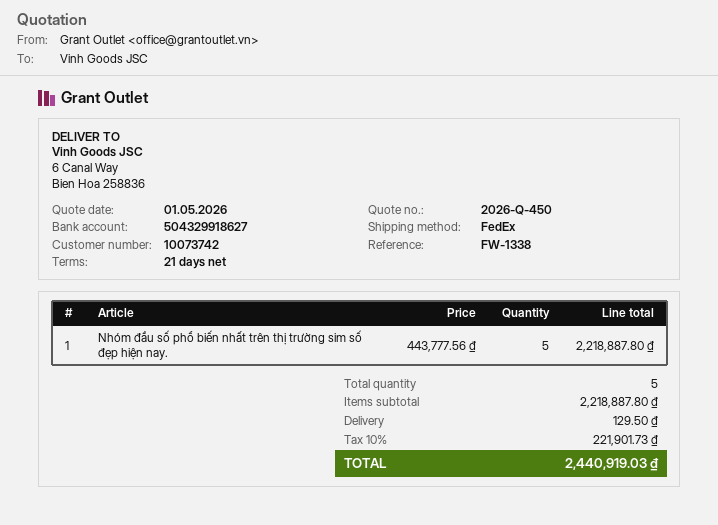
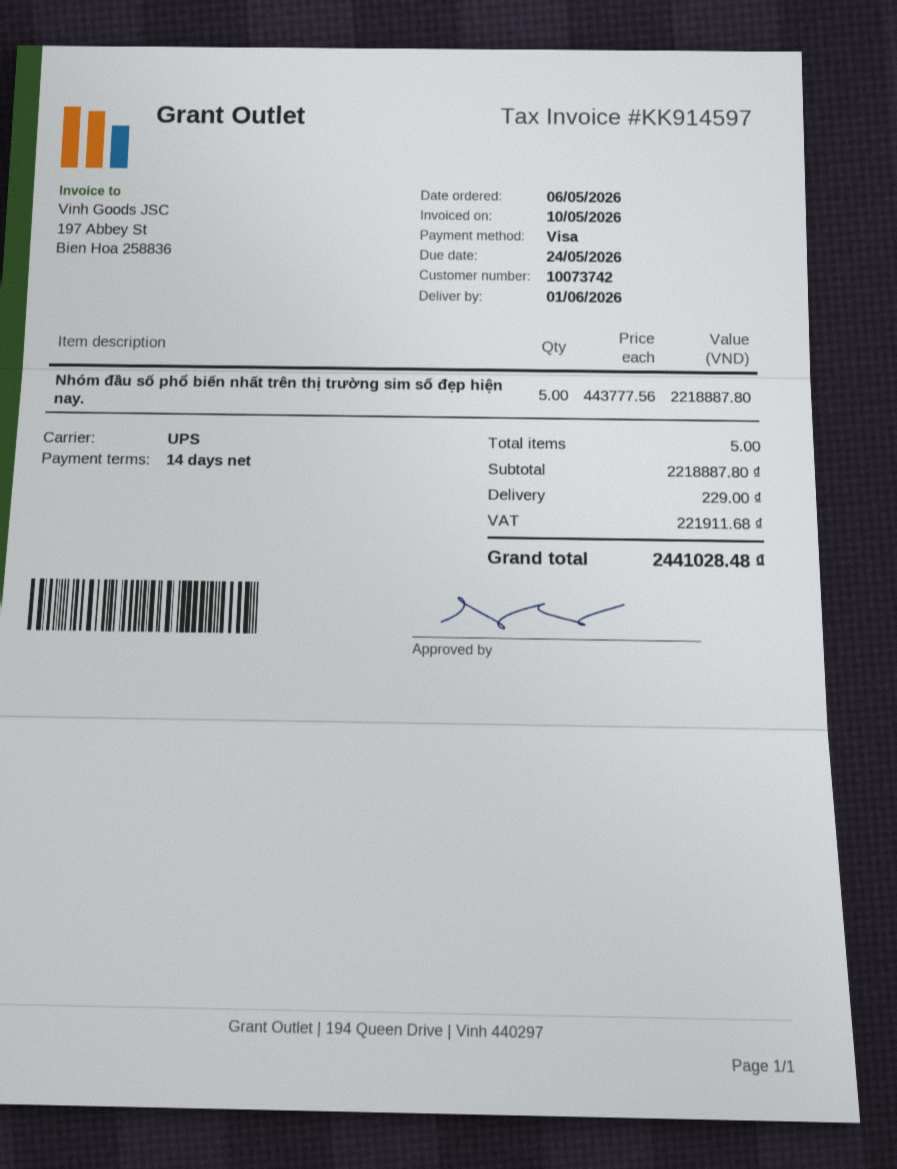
payment terms: 21 days -> 14 days
shipping method: FedEx -> UPS
shipping: 129.50 -> 229.00
tax: 221901.73 -> 221911.68
total: 2440919.03 -> 2441028.48

